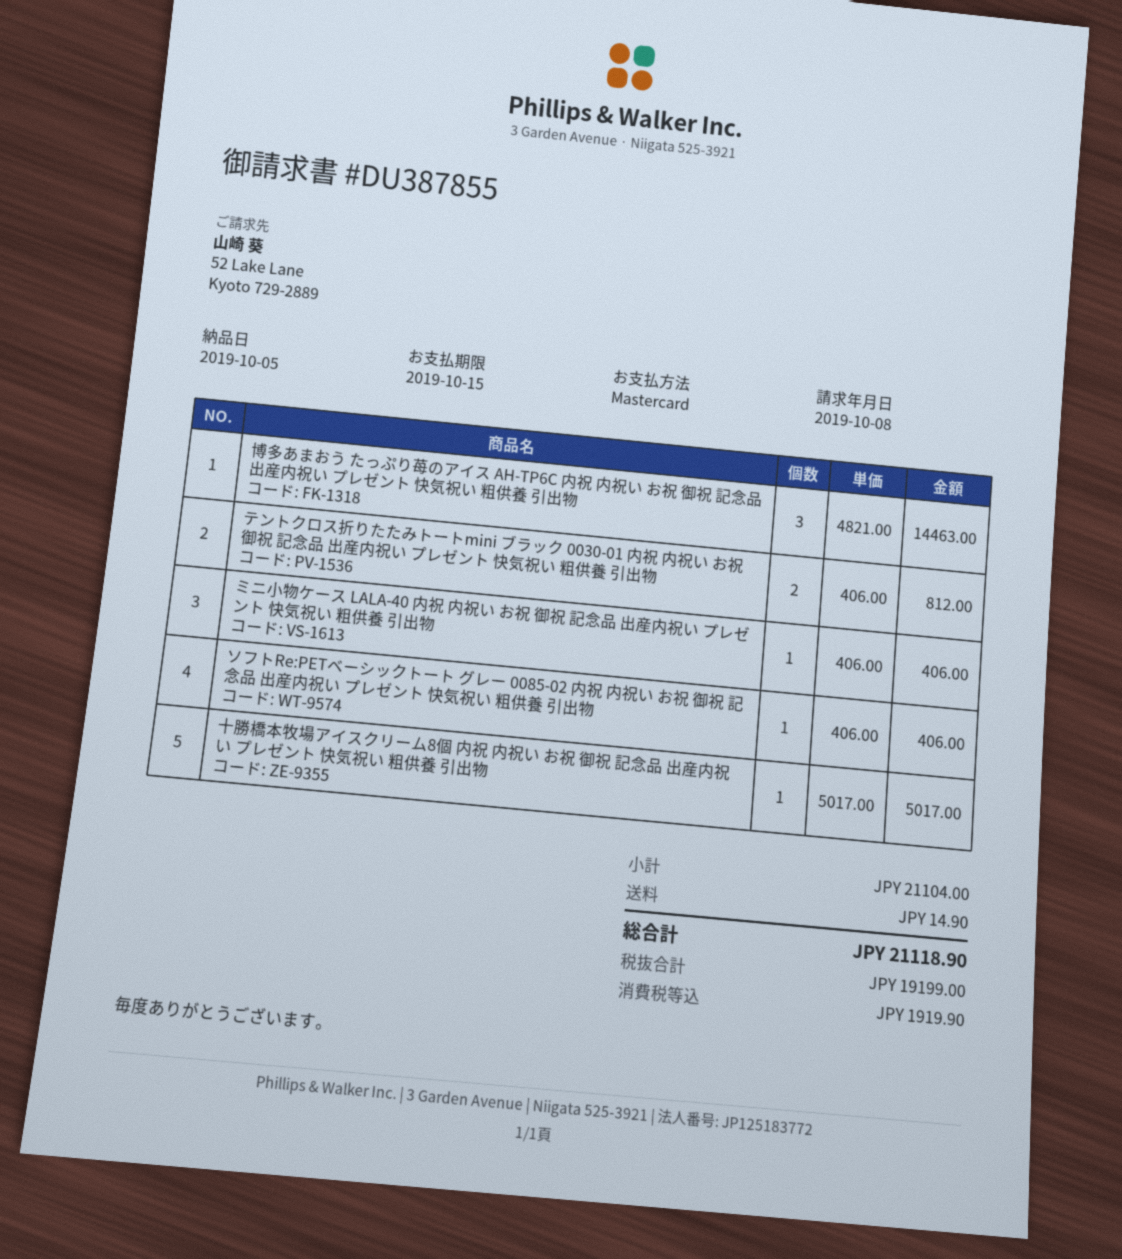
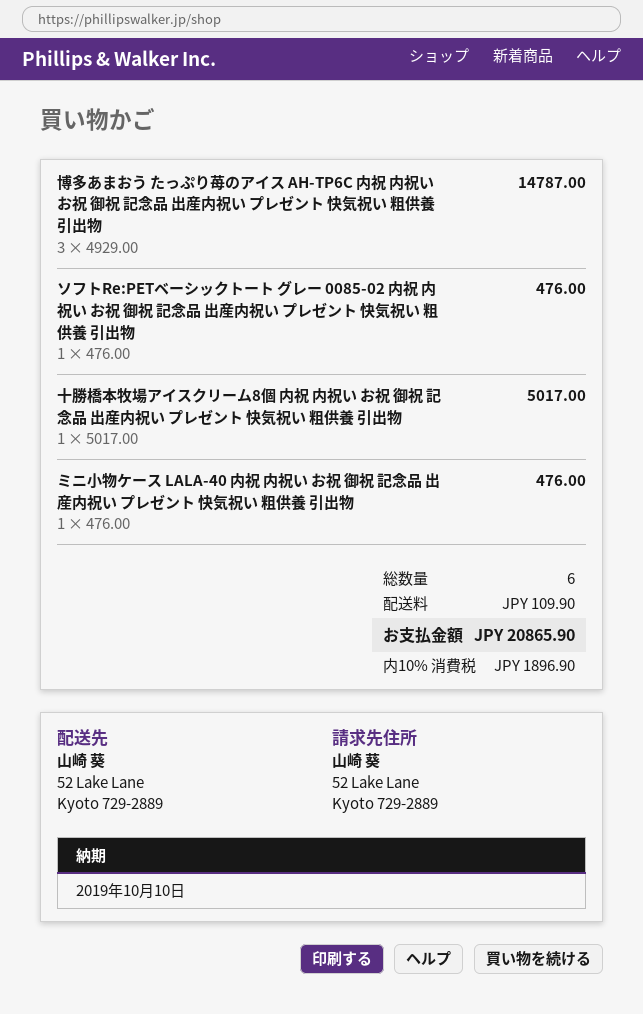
delivery date: 2019-10-05 -> 2019-10-10
博多あまおう たっぷり苺のアイス AH-TP6C 内祝 内祝い お祝 御祝 記念品 出産内祝い プレゼント 快気祝い 粗供養 引出物: 3 x 4821.00 = 14463.00 -> 3 x 4929.00 = 14787.00
テントクロス折りたたみトートmini ブラック 0030-01 内祝 内祝い お祝 御祝 記念品 出産内祝い プレゼント 快気祝い 粗供養 引出物: 2 x 406.00 = 812.00 -> none
ミニ小物ケース LALA-40 内祝 内祝い お祝 御祝 記念品 出産内祝い プレゼント 快気祝い 粗供養 引出物: 1 x 406.00 = 406.00 -> 1 x 476.00 = 476.00
ソフトRe:PETベーシックトート グレー 0085-02 内祝 内祝い お祝 御祝 記念品 出産内祝い プレゼント 快気祝い 粗供養 引出物: 1 x 406.00 = 406.00 -> 1 x 476.00 = 476.00
shipping: 14.90 -> 109.90
tax: 1919.90 -> 1896.90
total: 21118.90 -> 20865.90

